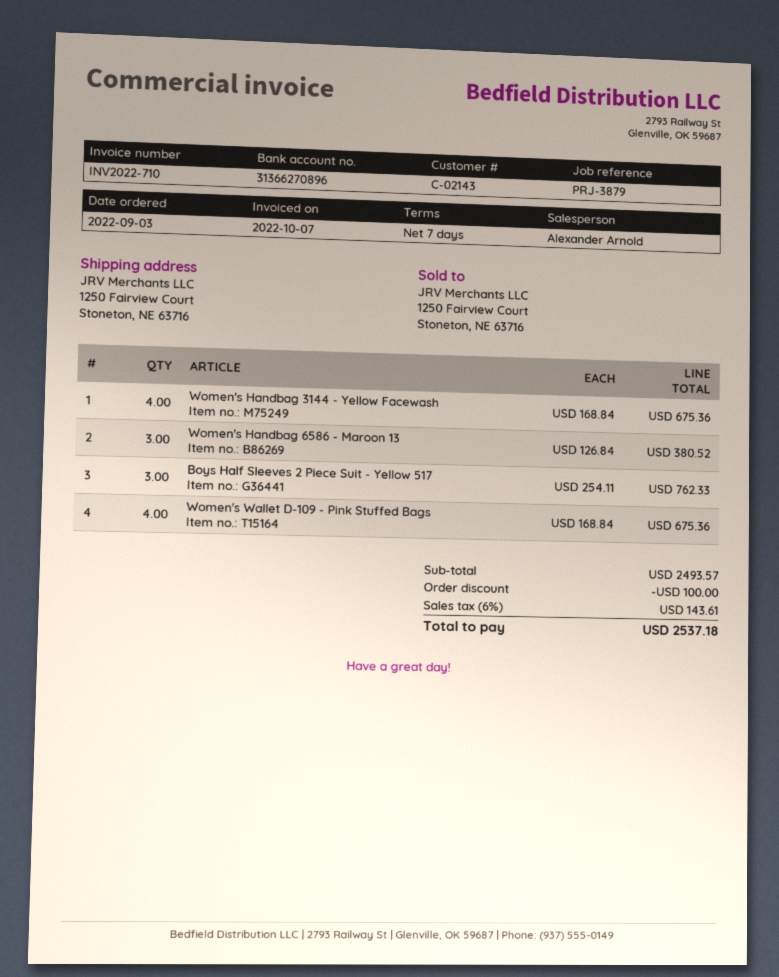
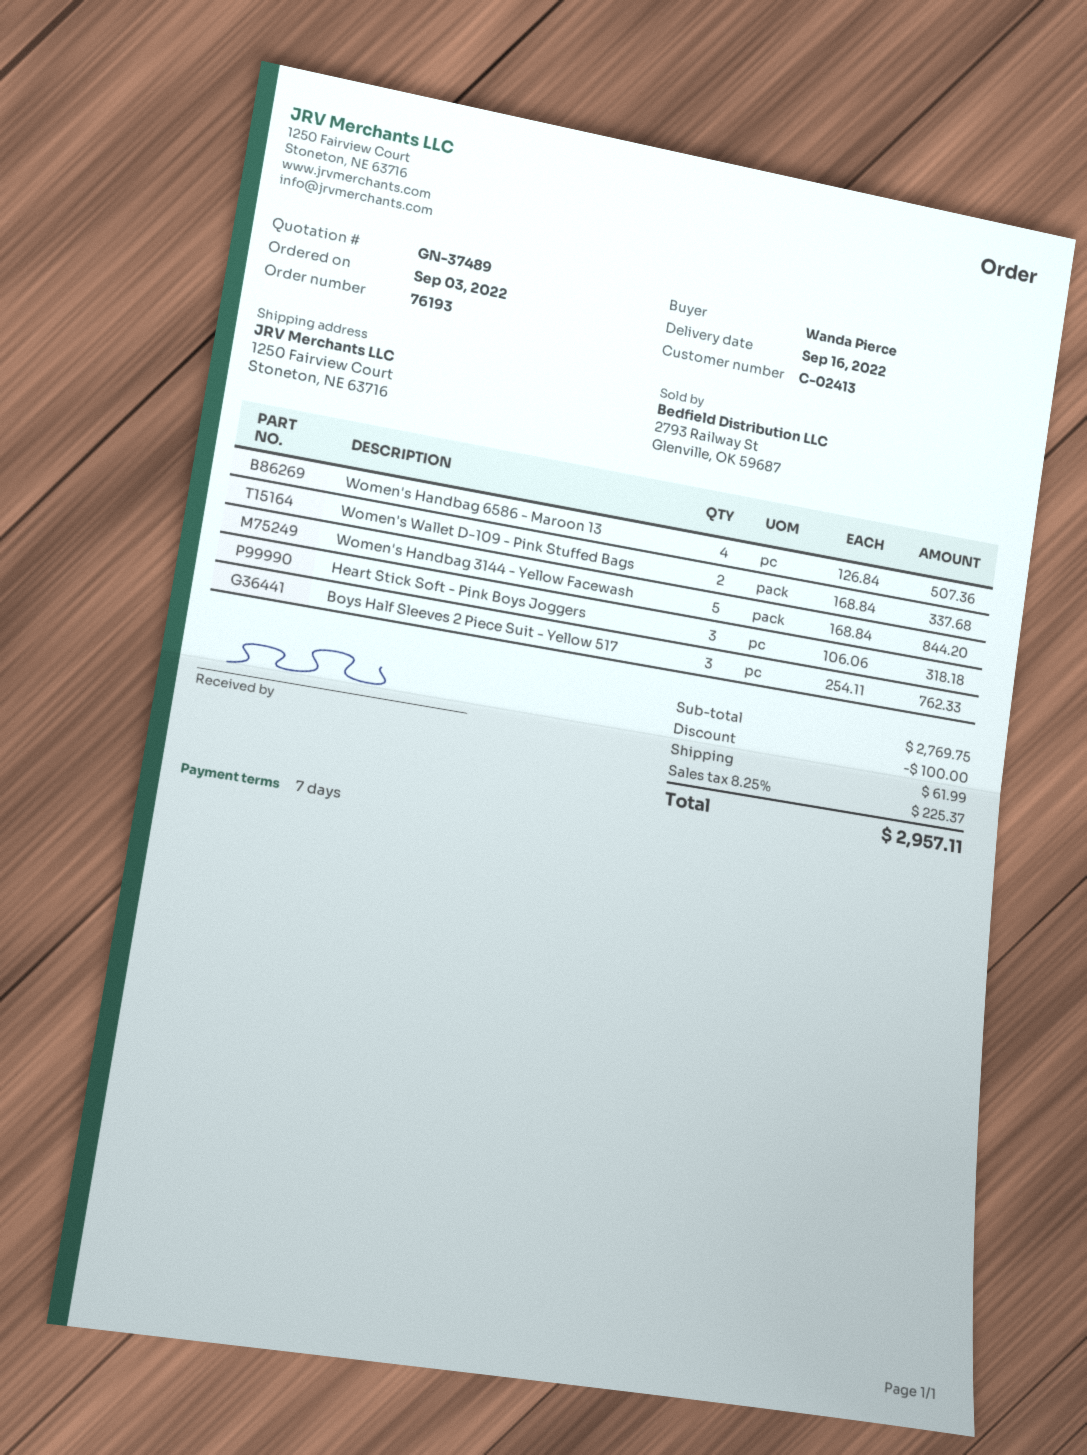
customer number: C-02143 -> C-02413
Women's Handbag 3144 - Yellow Facewash: 4 x 168.84 = 675.36 -> 5 x 168.84 = 844.20
Women's Handbag 6586 - Maroon 13: 3 x 126.84 = 380.52 -> 4 x 126.84 = 507.36
Women's Wallet D-109 - Pink Stuffed Bags: 4 x 168.84 = 675.36 -> 2 x 168.84 = 337.68
Heart Stick Soft - Pink Boys Joggers: none -> 3 x 106.06 = 318.18
subtotal: 2493.57 -> 2769.75
shipping: none -> 61.99
tax: 6% = 143.61 -> 8.25% = 225.37
total: 2537.18 -> 2957.11

